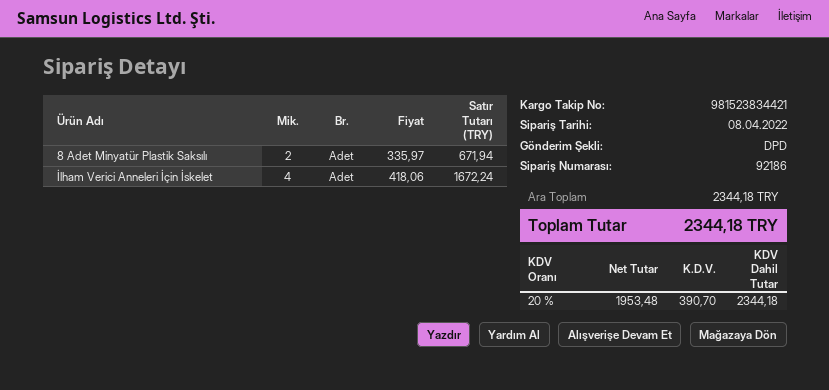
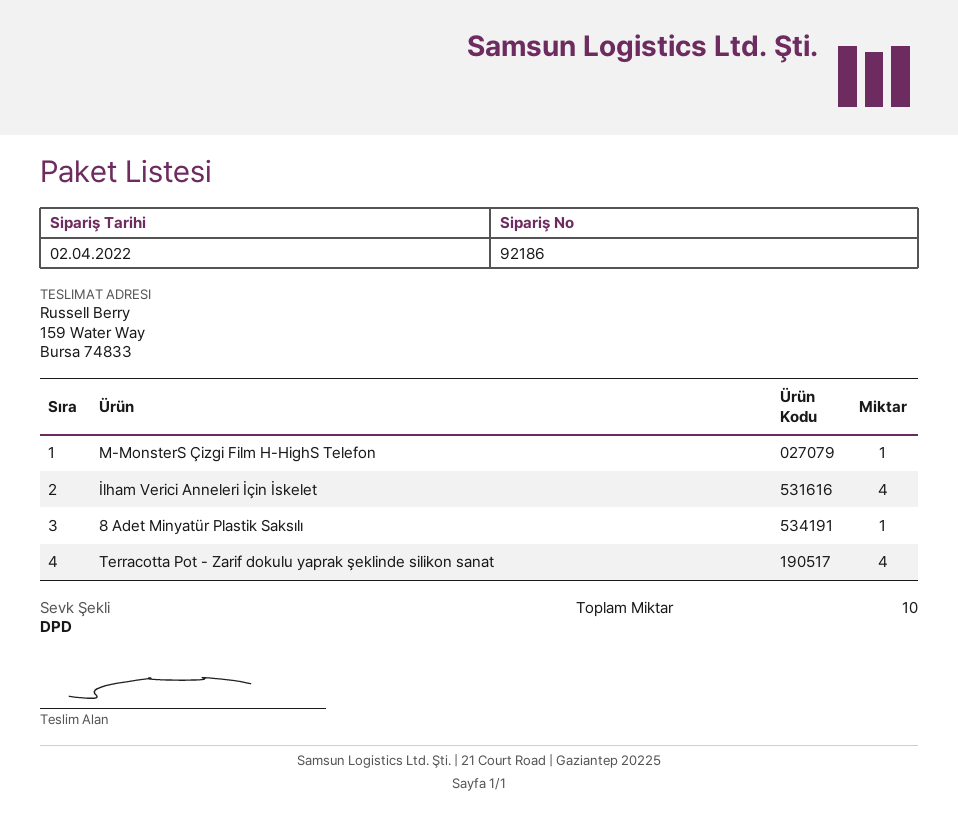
order date: 2022-04-08 -> 2022-04-02
8 Adet Minyatür Plastik Saksılı: 2 -> 1
M-MonsterS Çizgi Film H-HighS Telefon: none -> 1
Terracotta Pot - Zarif dokulu yaprak şeklinde silikon sanat: none -> 4

